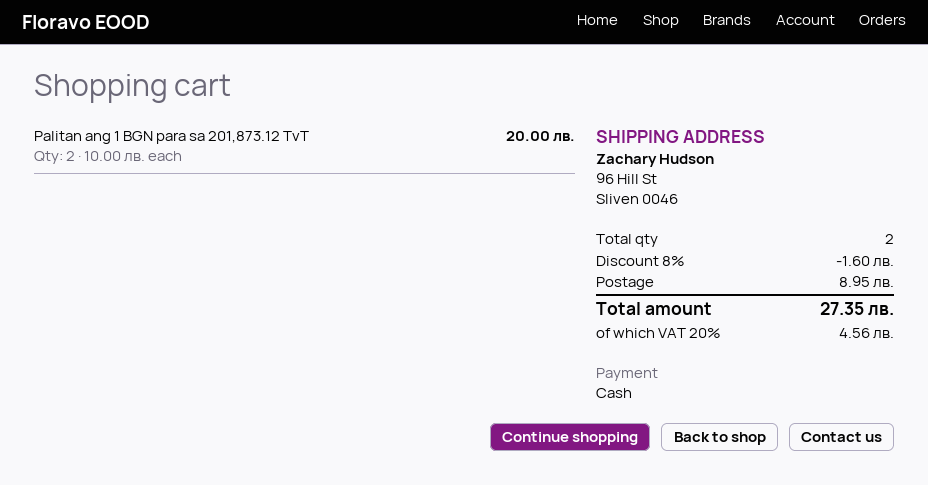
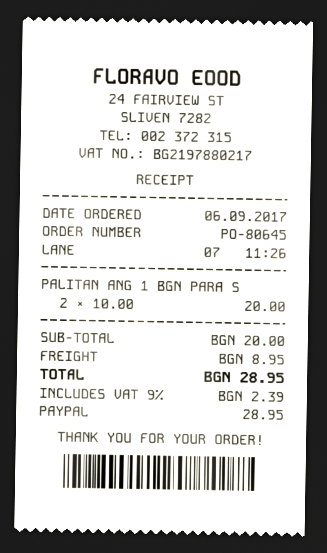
payment method: cash -> PayPal
discount: 8% = 1.60 -> none
tax: 20% = 4.56 -> 9% = 2.39
total: 27.35 -> 28.95

